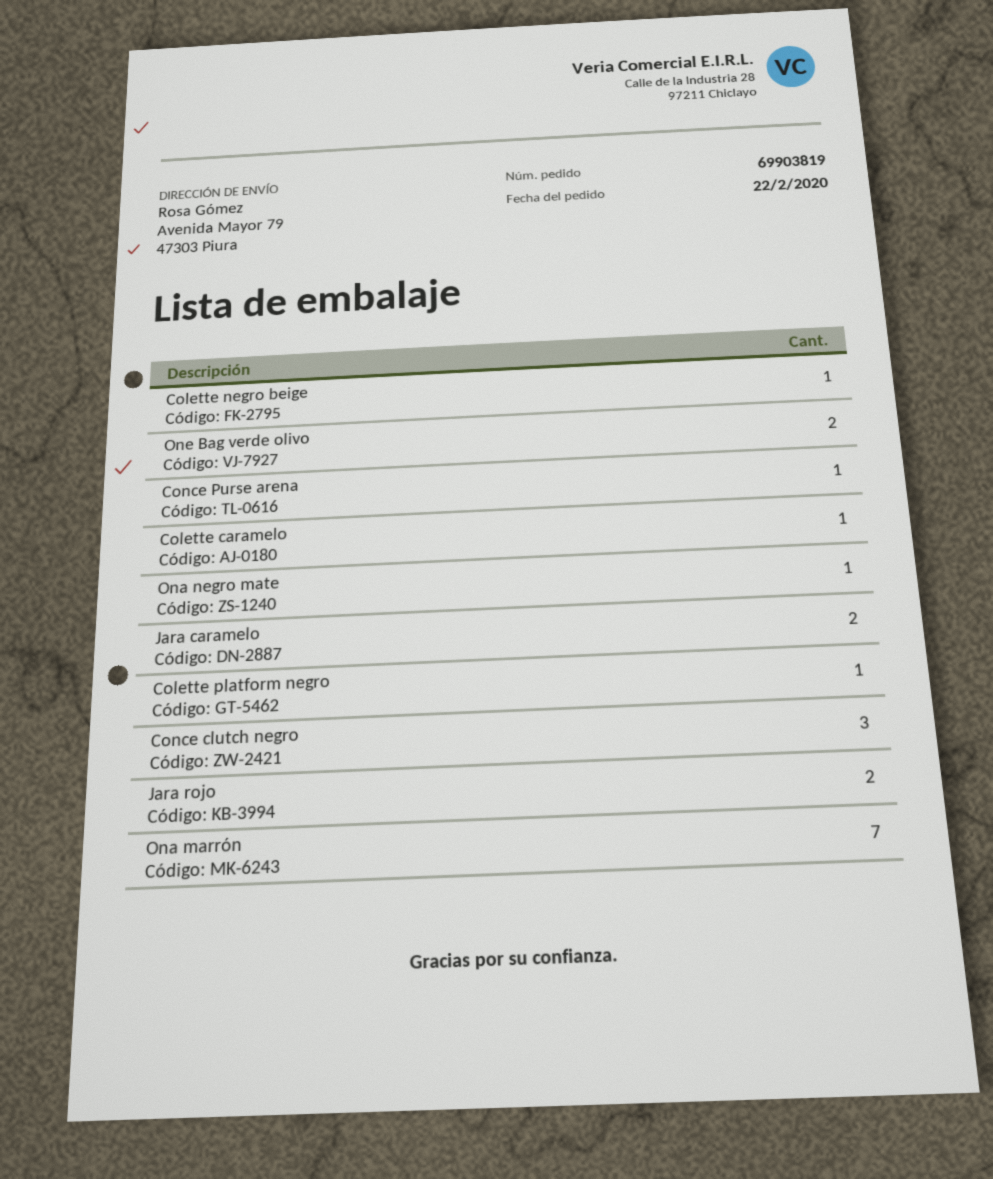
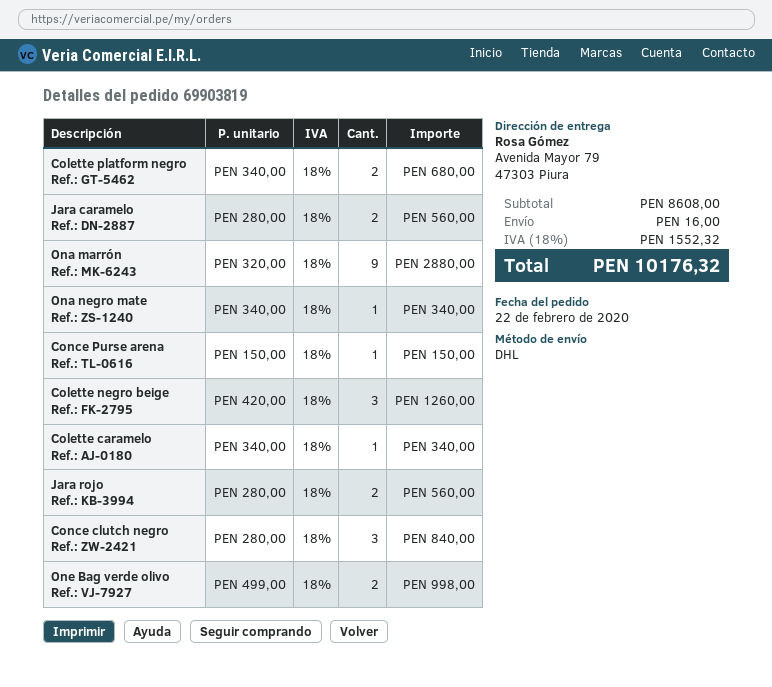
Colette negro beige: 1 -> 3
Colette platform negro: 1 -> 2
Ona marrón: 7 -> 9

